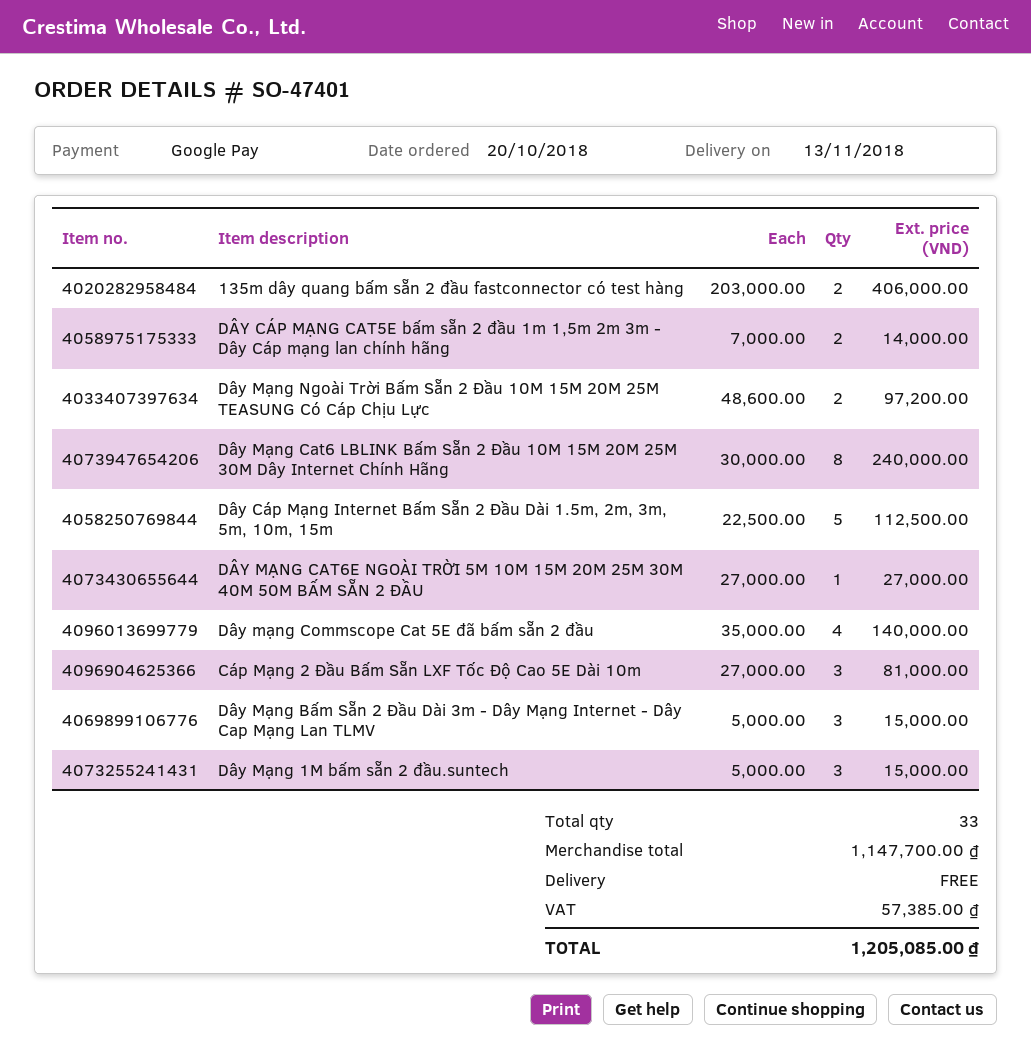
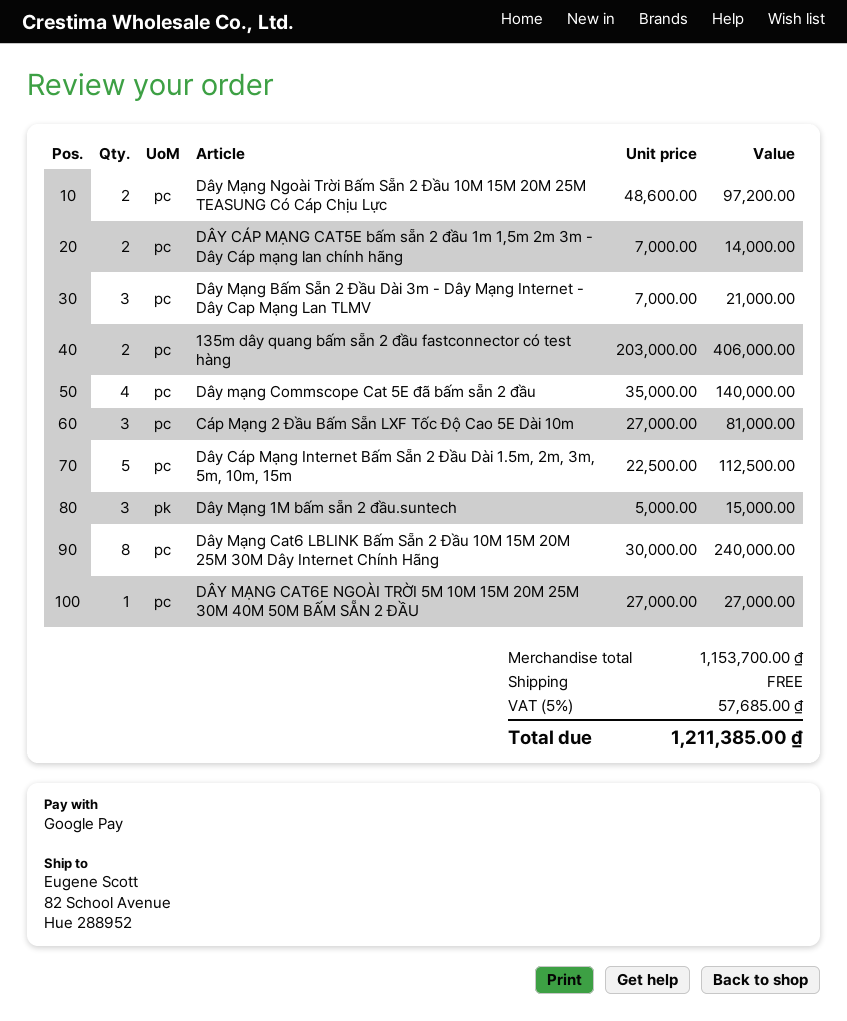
Dây Mạng Bấm Sẵn 2 Đầu Dài 3m - Dây Mạng Internet - Dây Cap Mạng Lan TLMV: 3 x 5000.00 = 15000.00 -> 3 x 7000.00 = 21000.00
subtotal: 1147700.00 -> 1153700.00
tax: 57385.00 -> 57685.00
total: 1205085.00 -> 1211385.00

